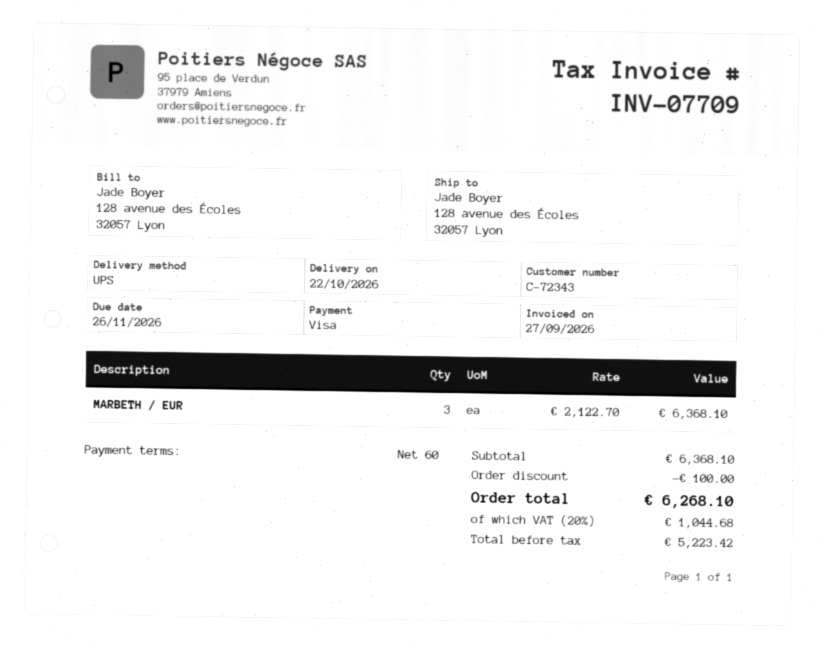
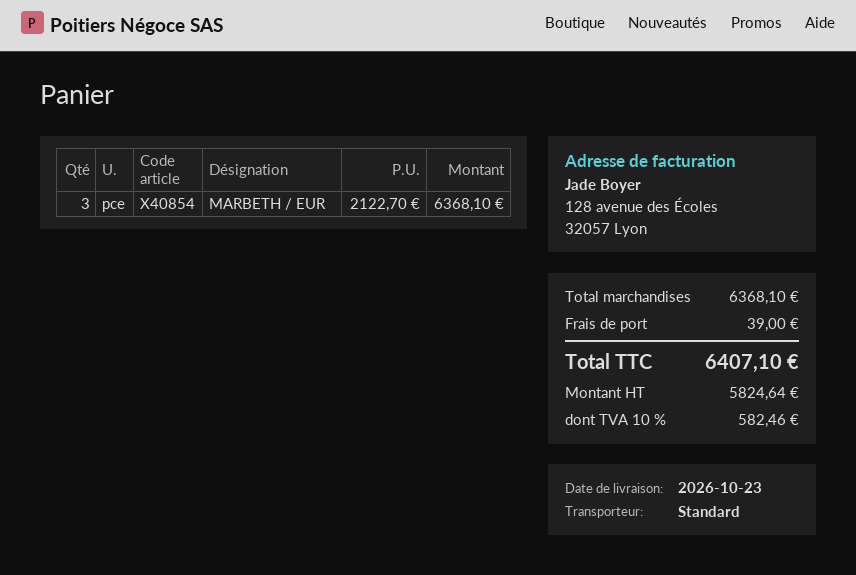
delivery date: 2026-10-22 -> 2026-10-23
shipping method: UPS -> standard
discount: 100.00 -> none
shipping: none -> 39.00
net: 5223.42 -> 5824.64
tax: 20% = 1044.68 -> 10% = 582.46
total: 6268.10 -> 6407.10

